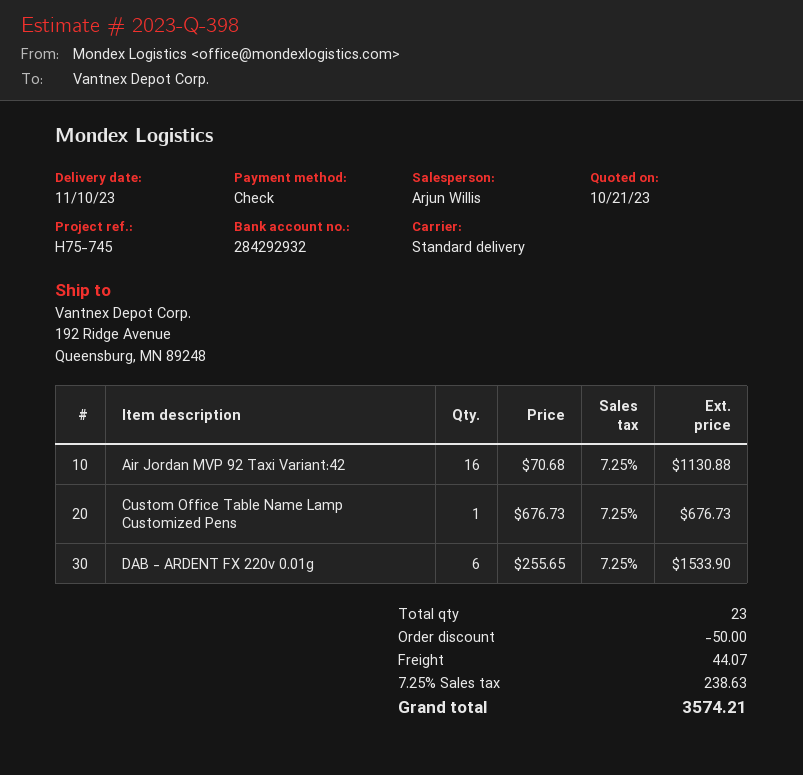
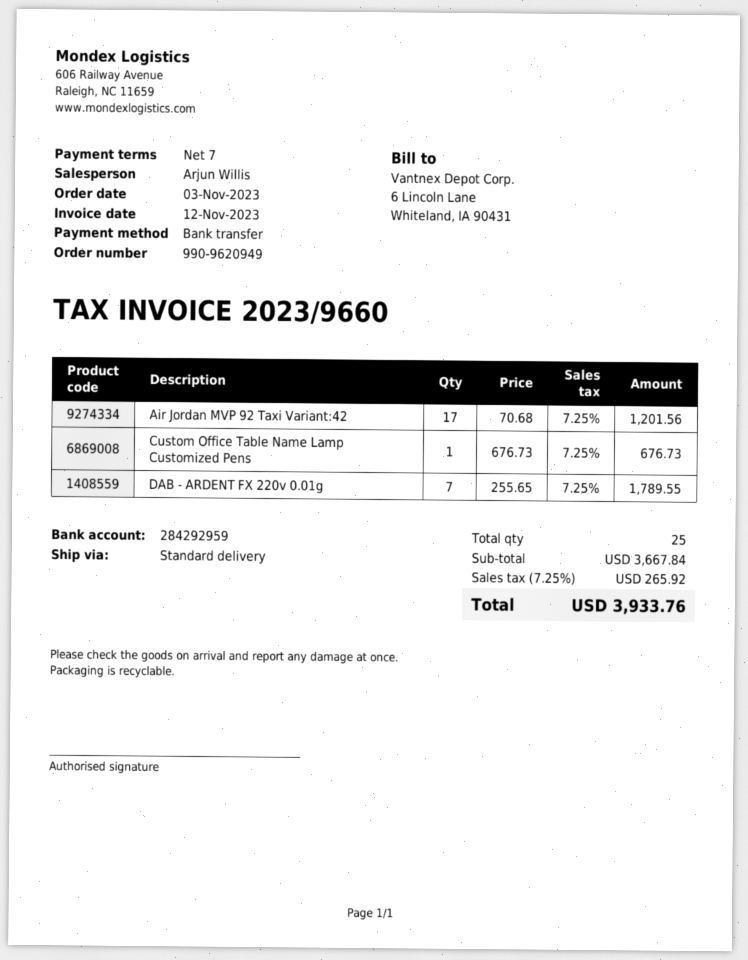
payment method: cheque -> bank transfer
bank account: 284292932 -> 284292959
Air Jordan MVP 92 Taxi Variant:42: 16 x 70.68 = 1130.88 -> 17 x 70.68 = 1201.56
DAB - ARDENT FX 220v 0.01g: 6 x 255.65 = 1533.90 -> 7 x 255.65 = 1789.55
total quantity: 23 -> 25
discount: 50.00 -> none
shipping: 44.07 -> none
tax: 7.25% = 238.63 -> 7.25% = 265.92
total: 3574.21 -> 3933.76

